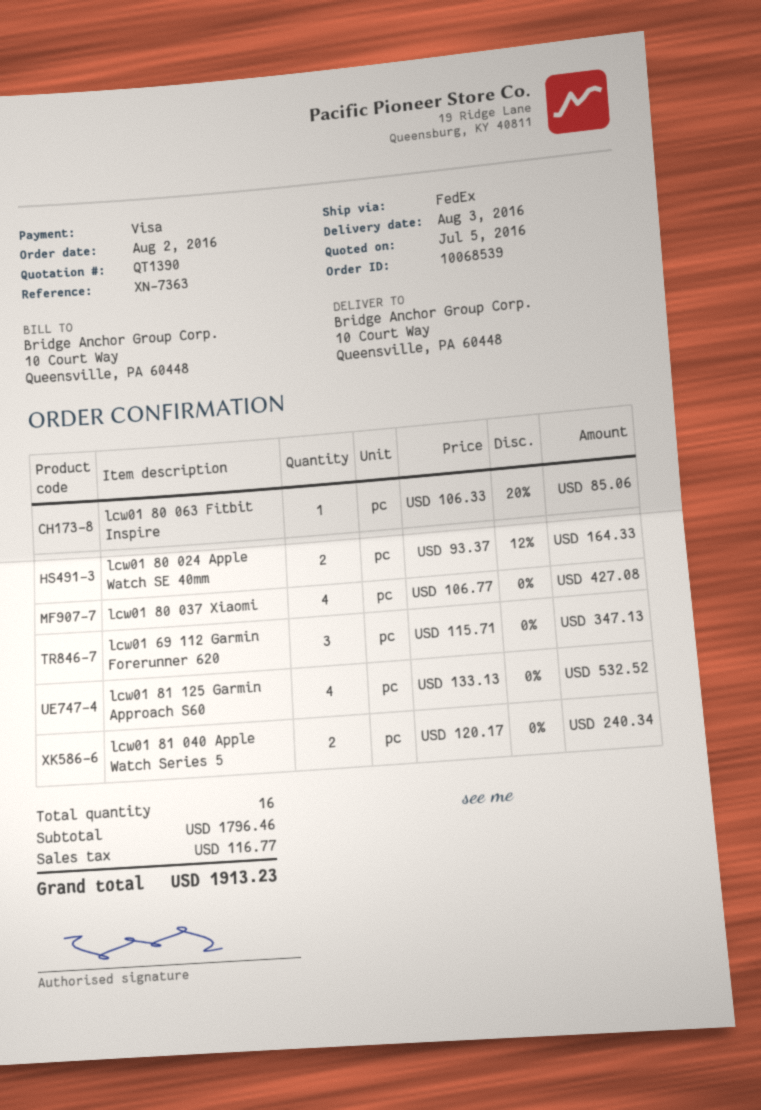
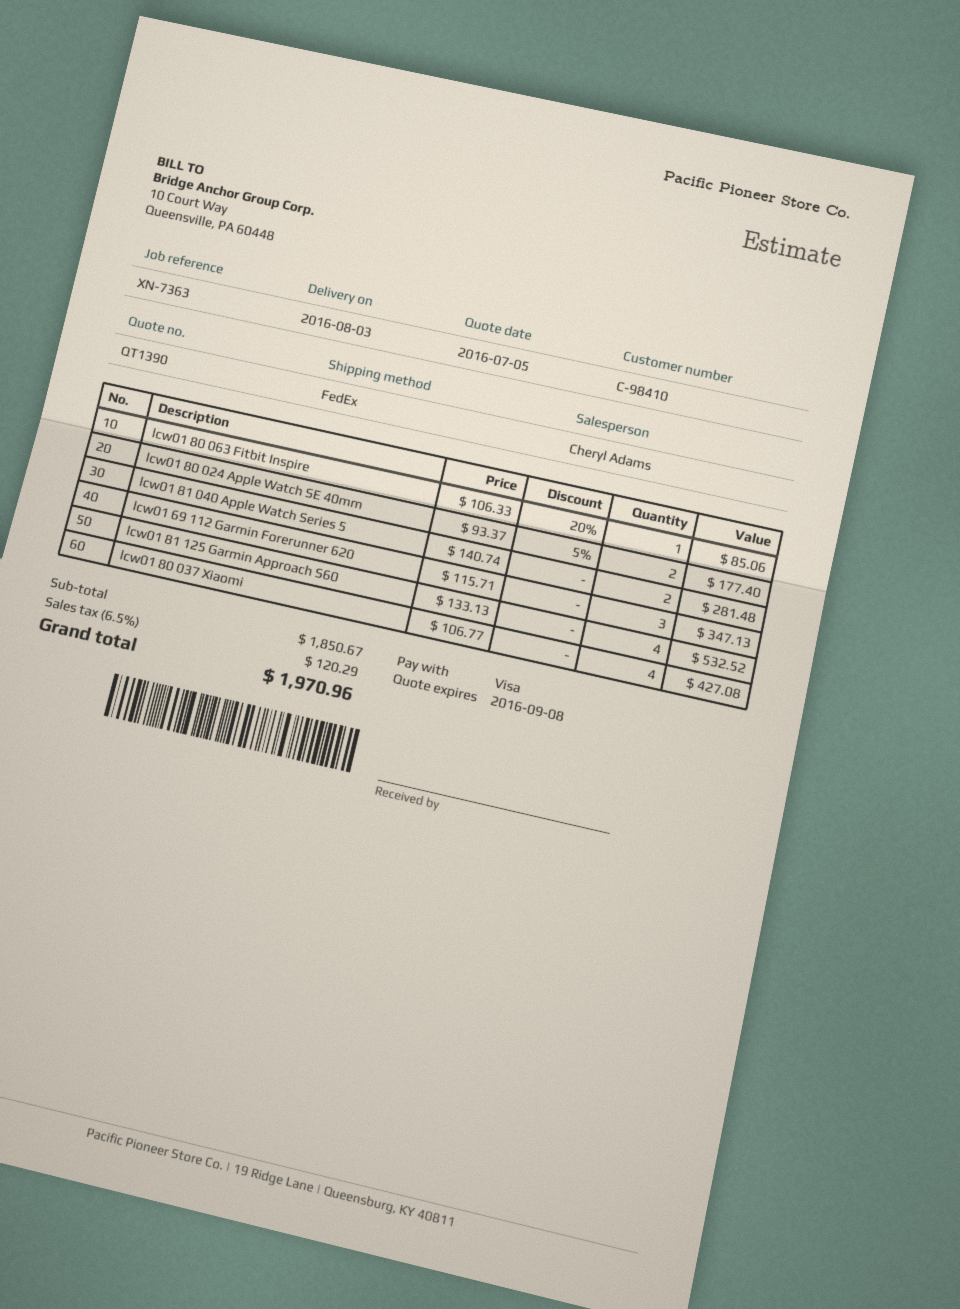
lcw01 80 024 Apple Watch SE 40mm: 2 x 93.37 - 12% = 164.33 -> 2 x 93.37 - 5% = 177.40
lcw01 81 040 Apple Watch Series 5: 2 x 120.17 = 240.34 -> 2 x 140.74 = 281.48
subtotal: 1796.46 -> 1850.67
tax: 116.77 -> 120.29
total: 1913.23 -> 1970.96

